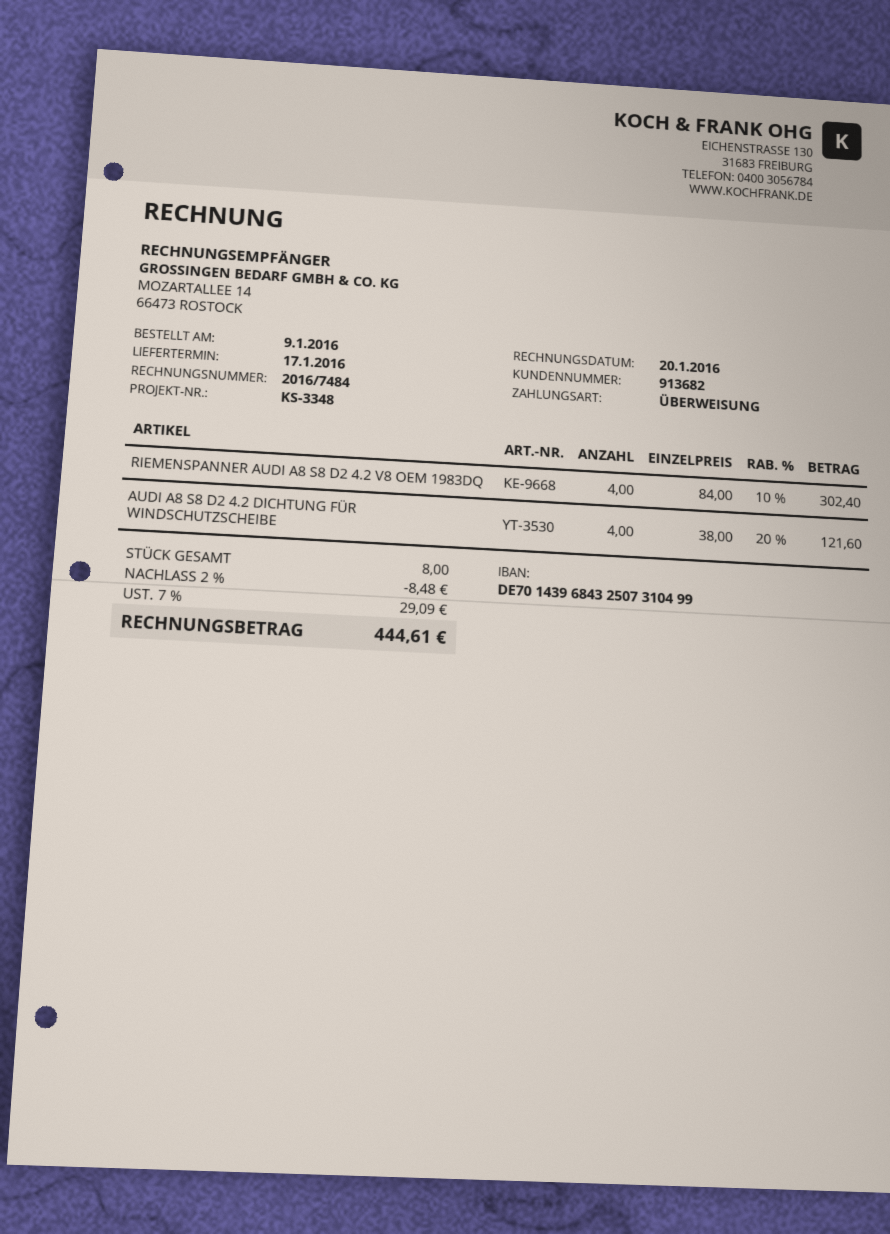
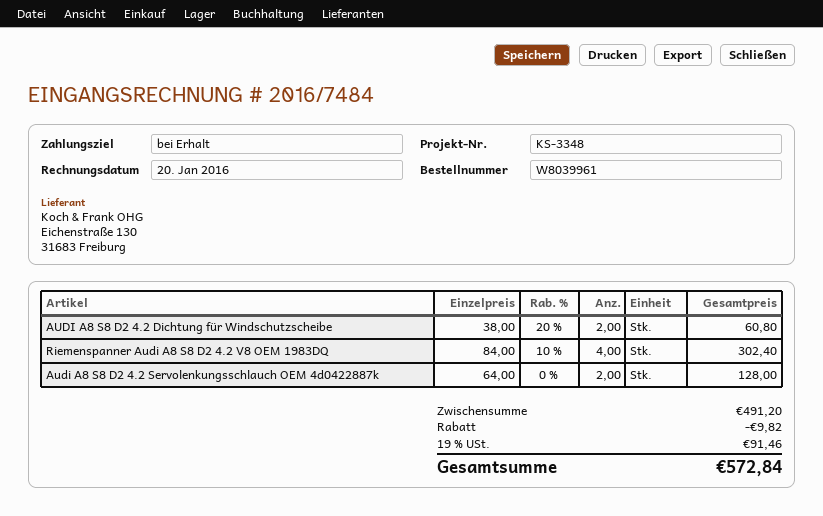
AUDI A8 S8 D2 4.2 DICHTUNG FÜR WINDSCHUTZSCHEIBE: 4 x 38.00 - 20% = 121.60 -> 2 x 38.00 - 20% = 60.80
Audi A8 S8 D2 4.2 Servolenkungsschlauch OEM 4d0422887k: none -> 2 x 64.00 = 128.00
discount: 8.48 -> 9.82
tax: 7% = 29.09 -> 19% = 91.46
total: 444.61 -> 572.84

